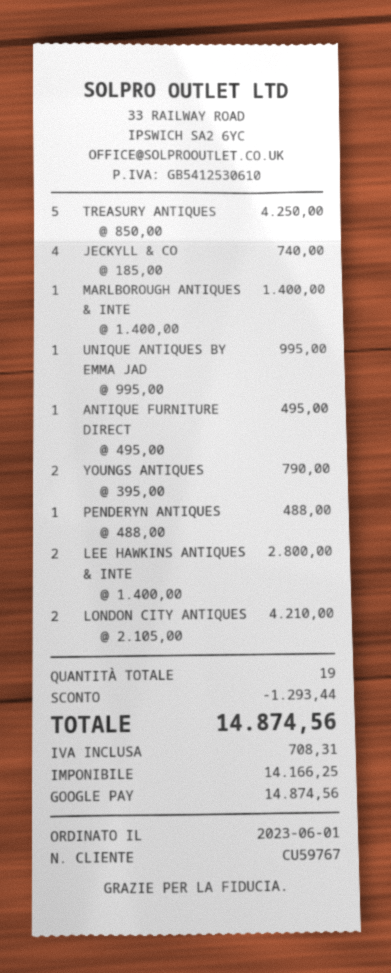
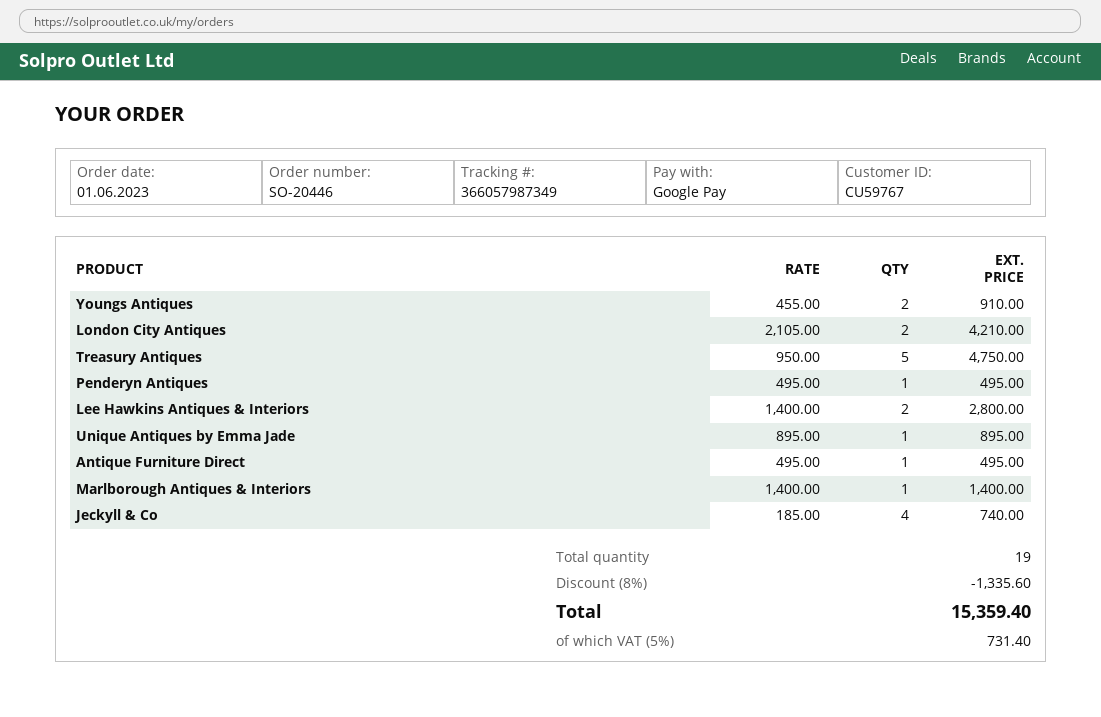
TREASURY ANTIQUES: 5 x 850.00 = 4250.00 -> 5 x 950.00 = 4750.00
UNIQUE ANTIQUES BY EMMA JAD: 1 x 995.00 = 995.00 -> 1 x 895.00 = 895.00
YOUNGS ANTIQUES: 2 x 395.00 = 790.00 -> 2 x 455.00 = 910.00
PENDERYN ANTIQUES: 1 x 488.00 = 488.00 -> 1 x 495.00 = 495.00
discount: 1293.44 -> 1335.60
tax: 708.31 -> 731.40
total: 14874.56 -> 15359.40

